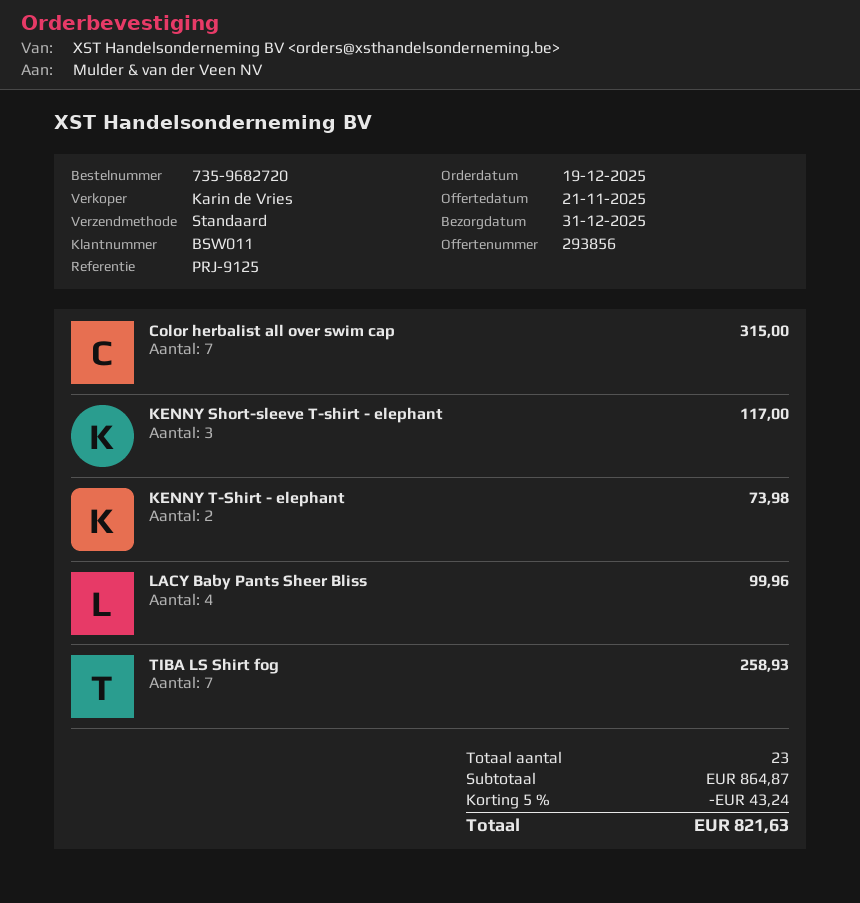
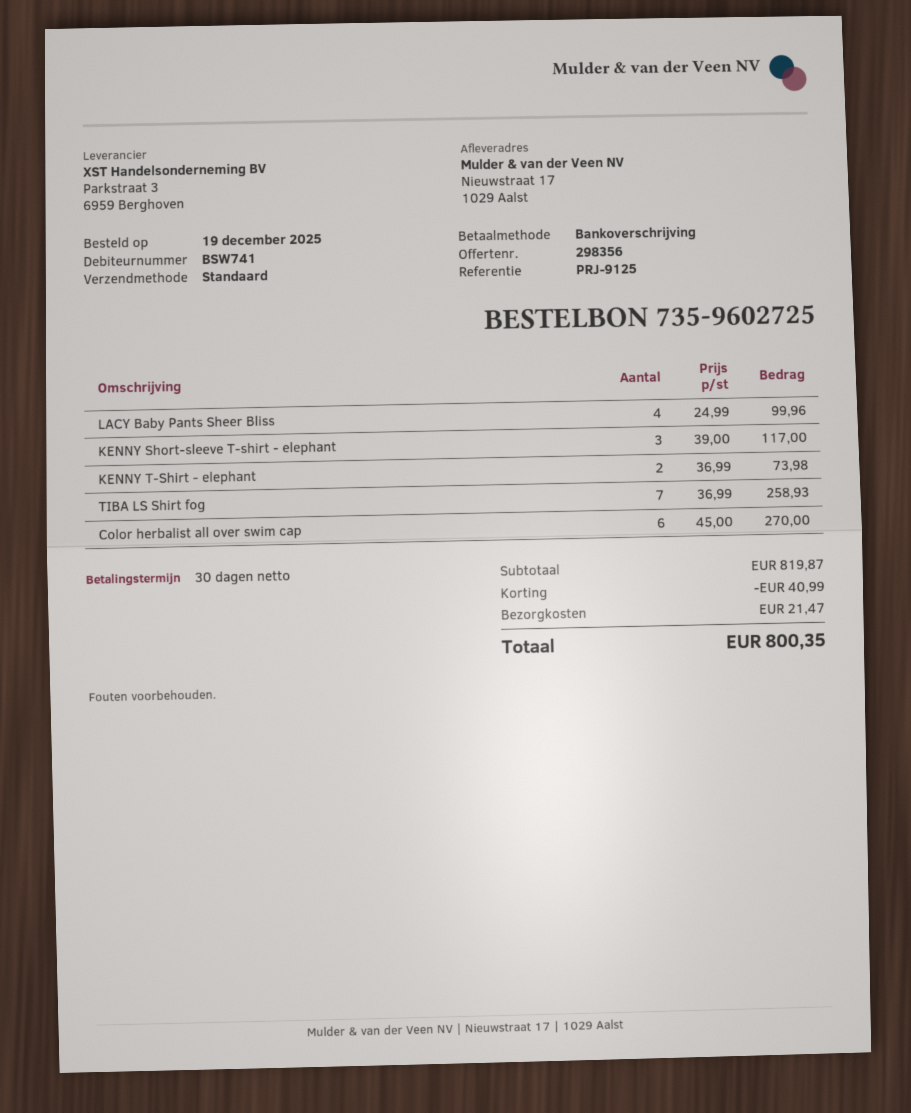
quote number: 293856 -> 298356
order number: 735-9682720 -> 735-9602725
customer number: BSW011 -> BSW741
Color herbalist all over swim cap: 7 for 315.00 -> 6 for 270.00
subtotal: 864.87 -> 819.87
discount: 43.24 -> 40.99
shipping: none -> 21.47
total: 821.63 -> 800.35

